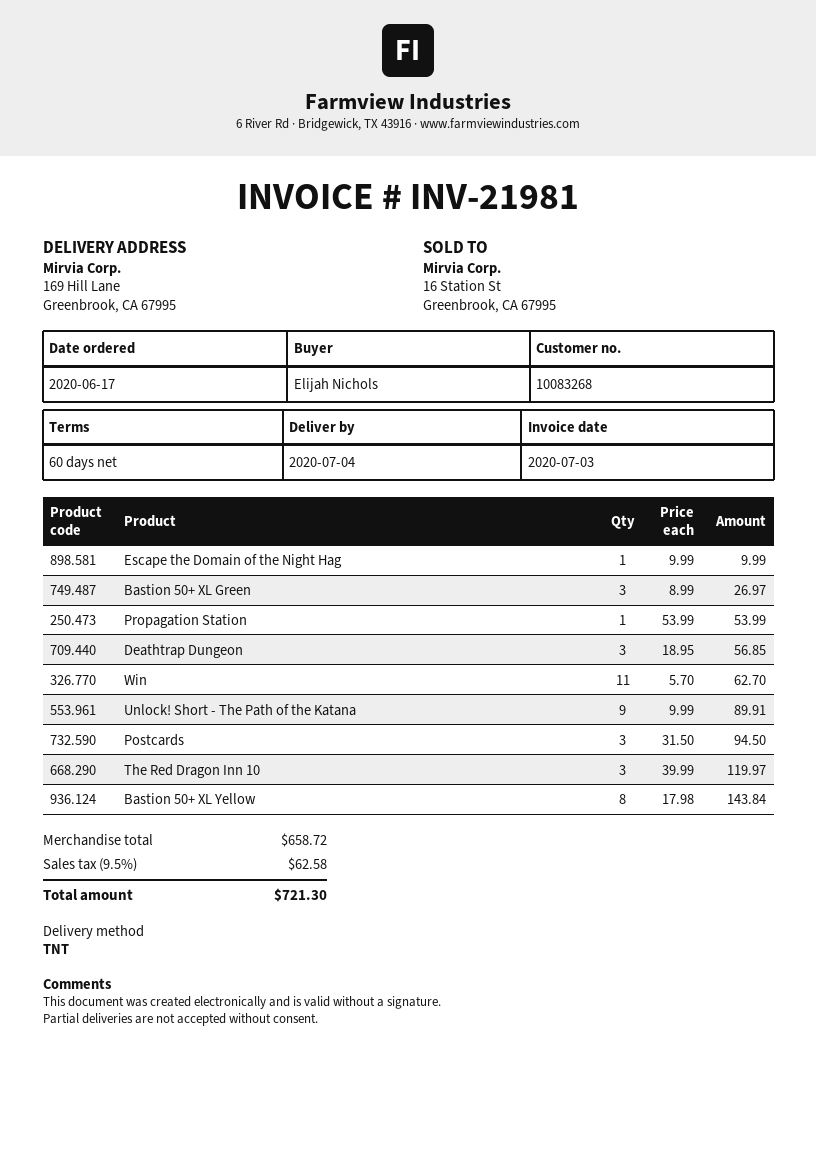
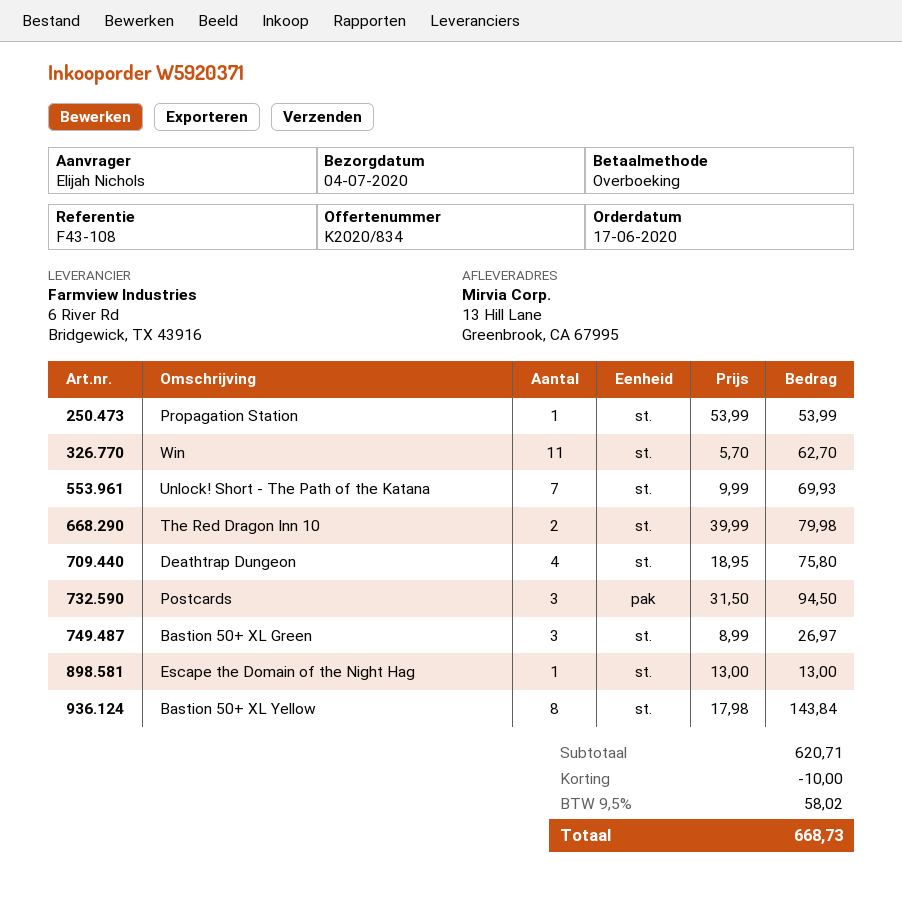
ship to: 169 Hill Lane, Greenbrook, CA 67995 -> 13 Hill Lane, Greenbrook, CA 67995
Escape the Domain of the Night Hag: 1 x 9.99 = 9.99 -> 1 x 13.00 = 13.00
Deathtrap Dungeon: 3 x 18.95 = 56.85 -> 4 x 18.95 = 75.80
Unlock! Short - The Path of the Katana: 9 x 9.99 = 89.91 -> 7 x 9.99 = 69.93
The Red Dragon Inn 10: 3 x 39.99 = 119.97 -> 2 x 39.99 = 79.98
subtotal: 658.72 -> 620.71
discount: none -> 10.00
tax: 9.5% = 62.58 -> 9.5% = 58.02
total: 721.30 -> 668.73

